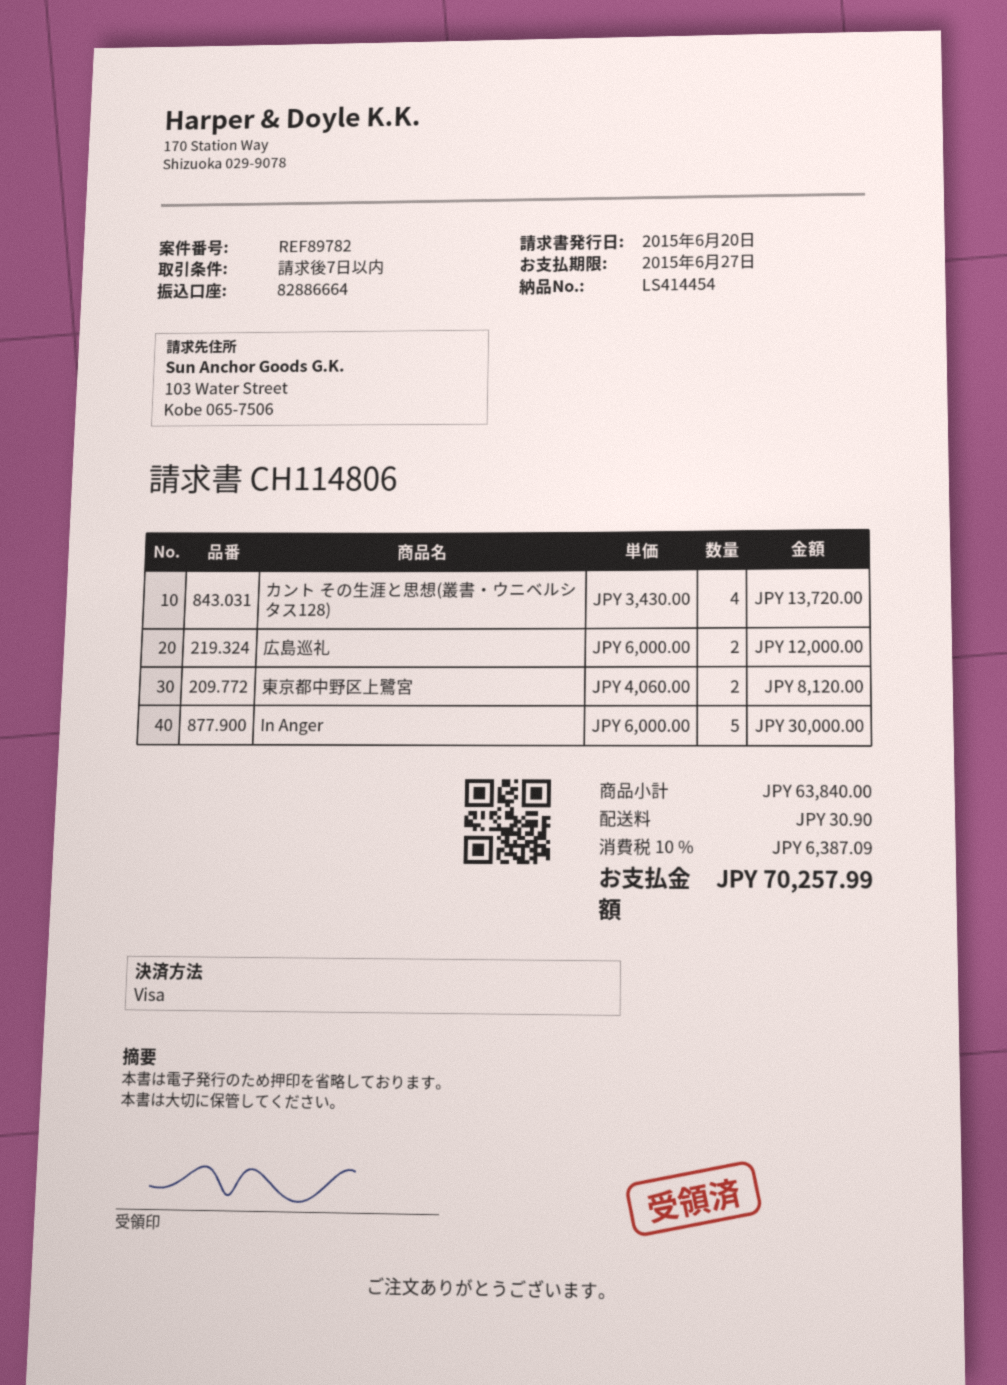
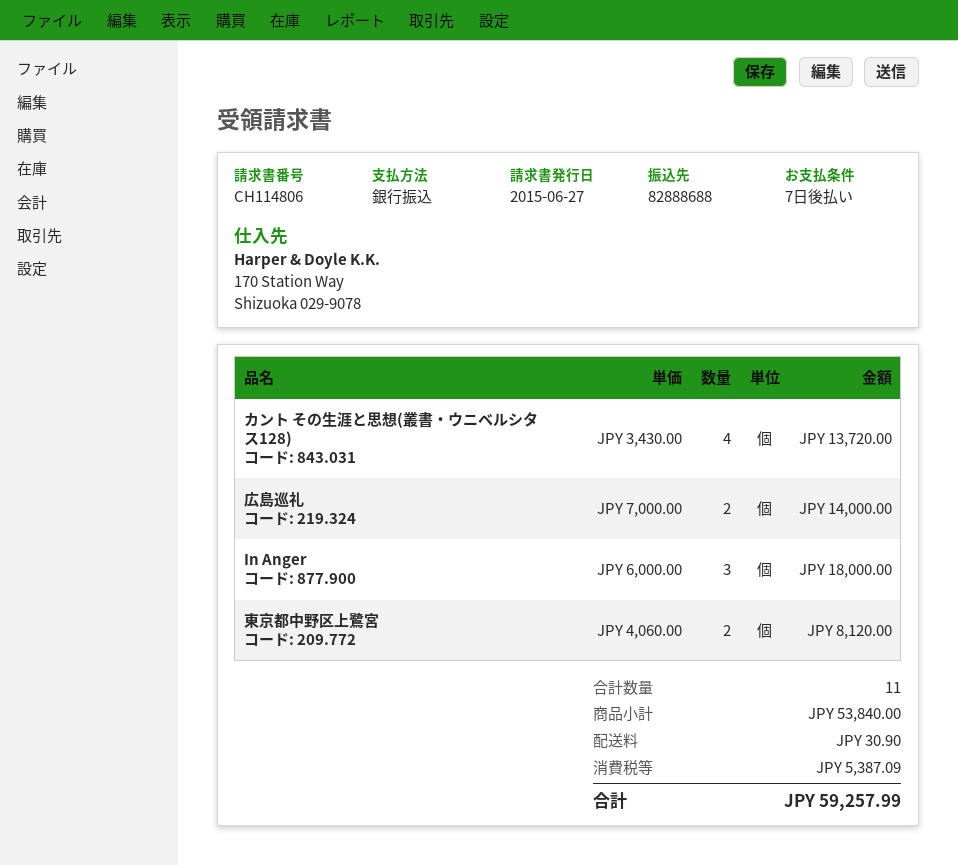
invoice date: 2015-06-20 -> 2015-06-27
payment method: Visa -> bank transfer
bank account: 82886664 -> 82888688
広島巡礼: 2 x 6000.00 = 12000.00 -> 2 x 7000.00 = 14000.00
In Anger: 5 x 6000.00 = 30000.00 -> 3 x 6000.00 = 18000.00
subtotal: 63840.00 -> 53840.00
tax: 6387.09 -> 5387.09
total: 70257.99 -> 59257.99

